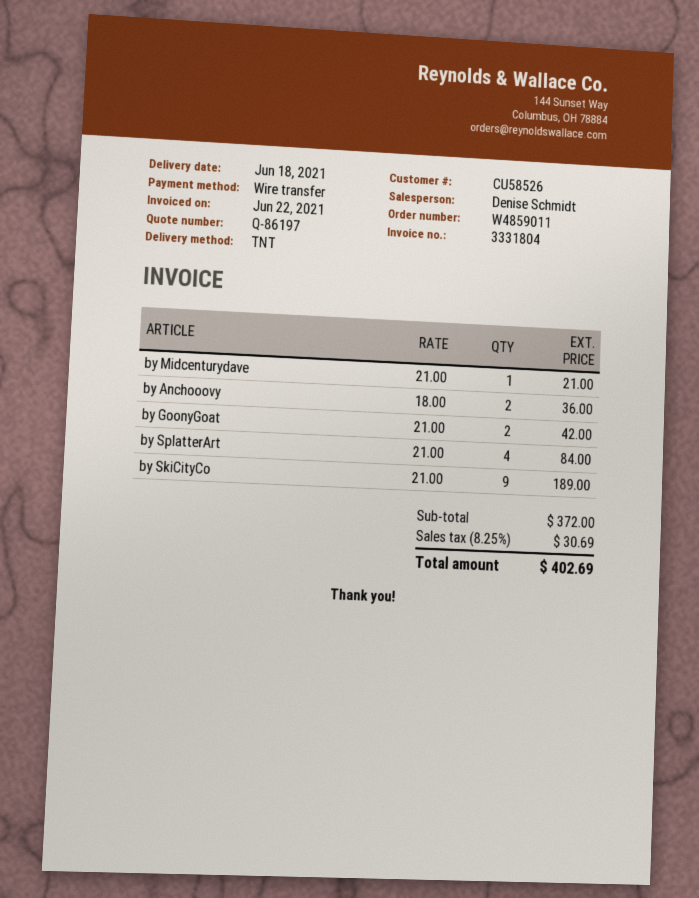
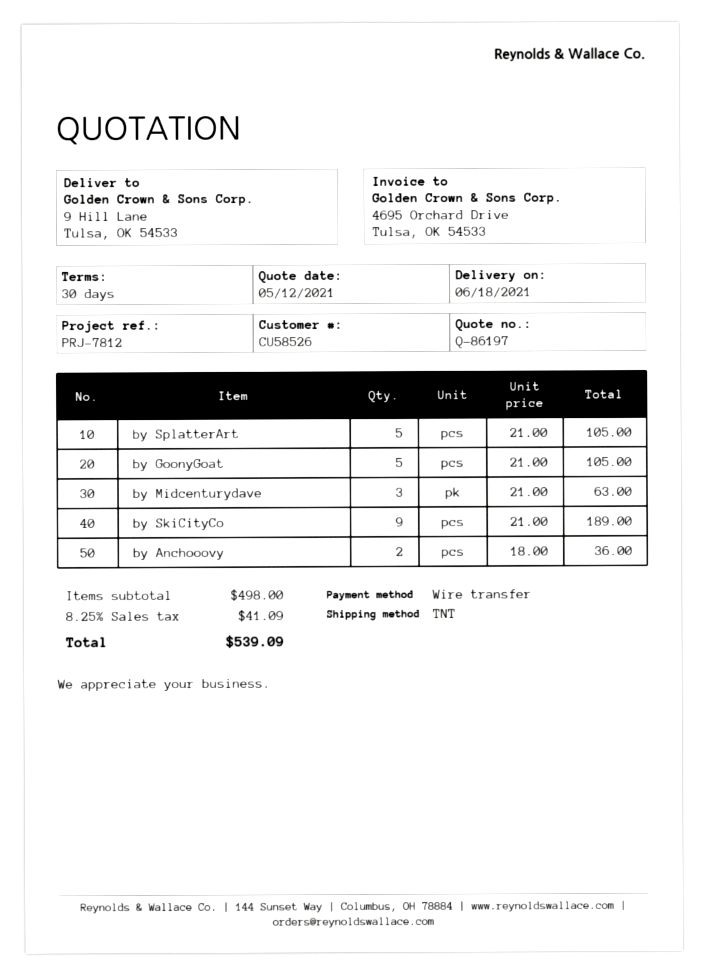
by Midcenturydave: 1 x 21.00 = 21.00 -> 3 x 21.00 = 63.00
by GoonyGoat: 2 x 21.00 = 42.00 -> 5 x 21.00 = 105.00
by SplatterArt: 4 x 21.00 = 84.00 -> 5 x 21.00 = 105.00
subtotal: 372.00 -> 498.00
tax: 8.25% = 30.69 -> 8.25% = 41.09
total: 402.69 -> 539.09

